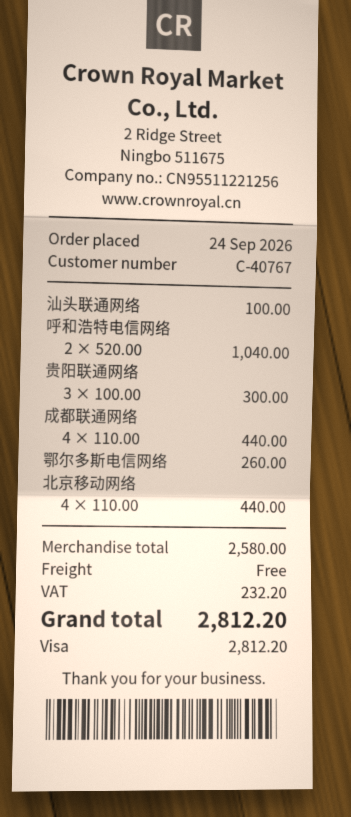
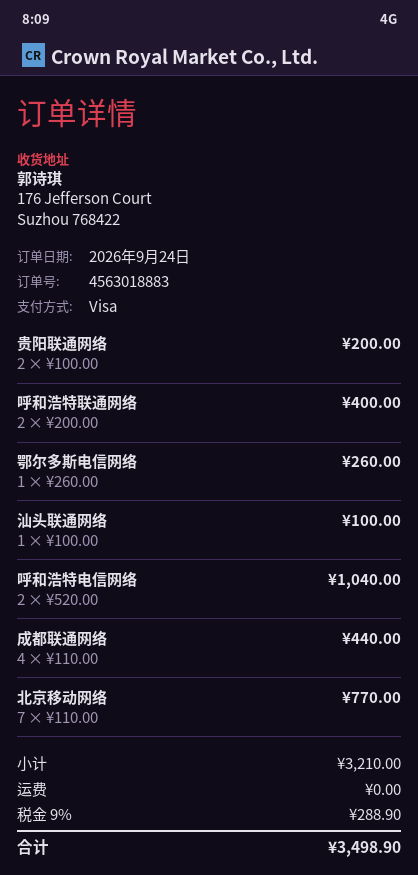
贵阳联通网络: 3 x 100.00 = 300.00 -> 2 x 100.00 = 200.00
北京移动网络: 4 x 110.00 = 440.00 -> 7 x 110.00 = 770.00
呼和浩特联通网络: none -> 2 x 200.00 = 400.00
subtotal: 2580.00 -> 3210.00
tax: 232.20 -> 288.90
total: 2812.20 -> 3498.90

